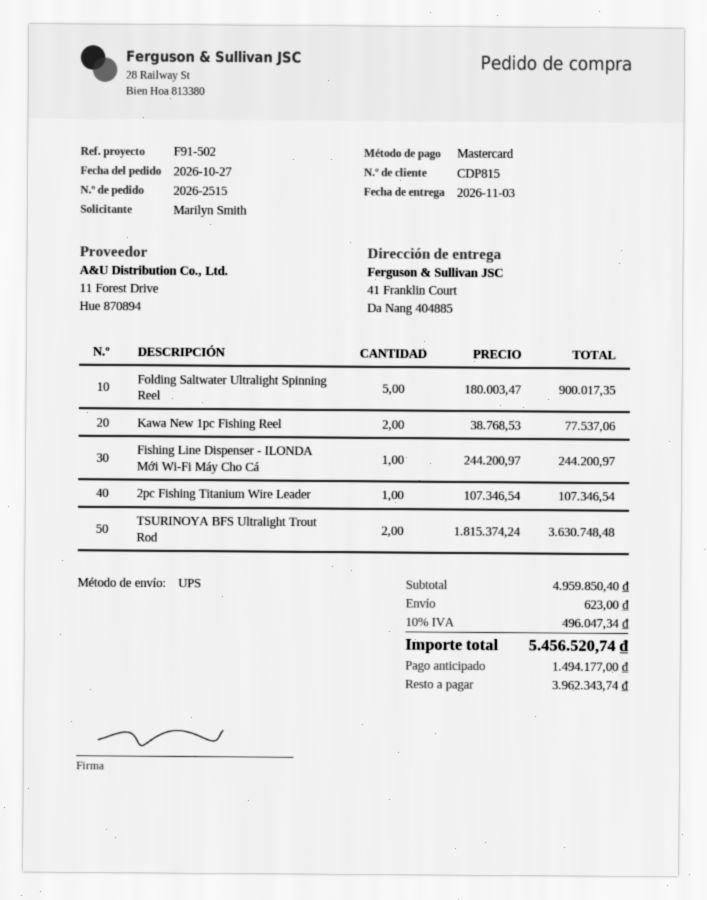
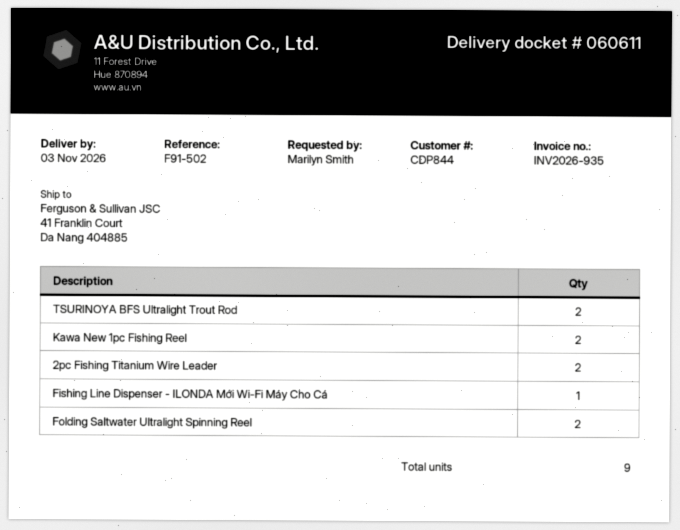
customer number: CDP815 -> CDP844
Folding Saltwater Ultralight Spinning Reel: 5 -> 2
2pc Fishing Titanium Wire Leader: 1 -> 2

